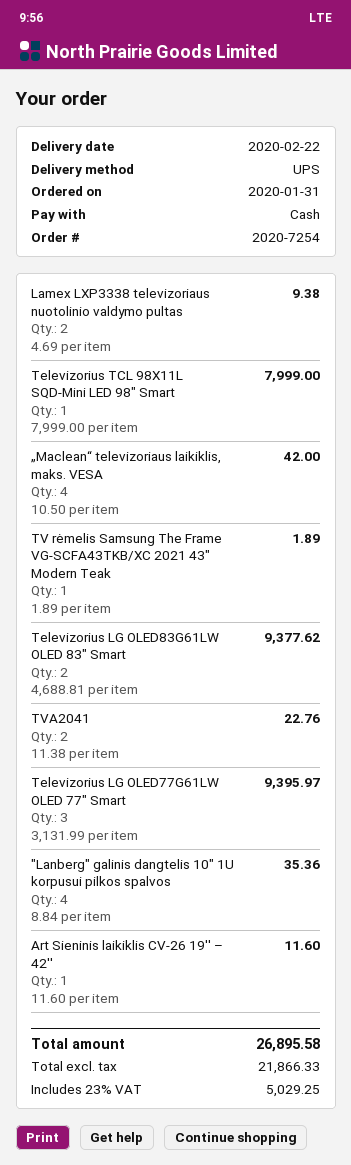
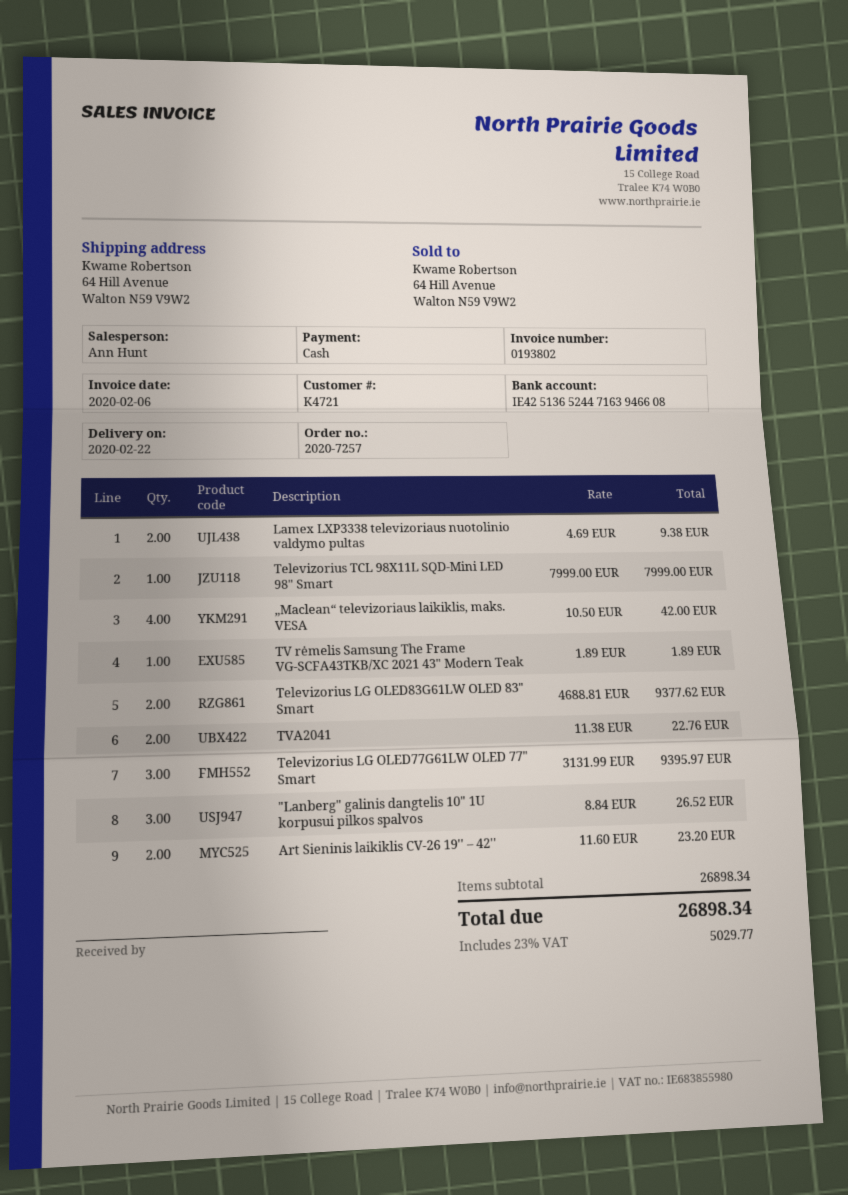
order number: 2020-7254 -> 2020-7257
"Lanberg" galinis dangtelis 10" 1U korpusui pilkos spalvos: 4 x 8.84 = 35.36 -> 3 x 8.84 = 26.52
Art Sieninis laikiklis CV-26 19'' – 42'': 1 x 11.60 = 11.60 -> 2 x 11.60 = 23.20
tax: 23% = 5029.25 -> 23% = 5029.77
total: 26895.58 -> 26898.34

